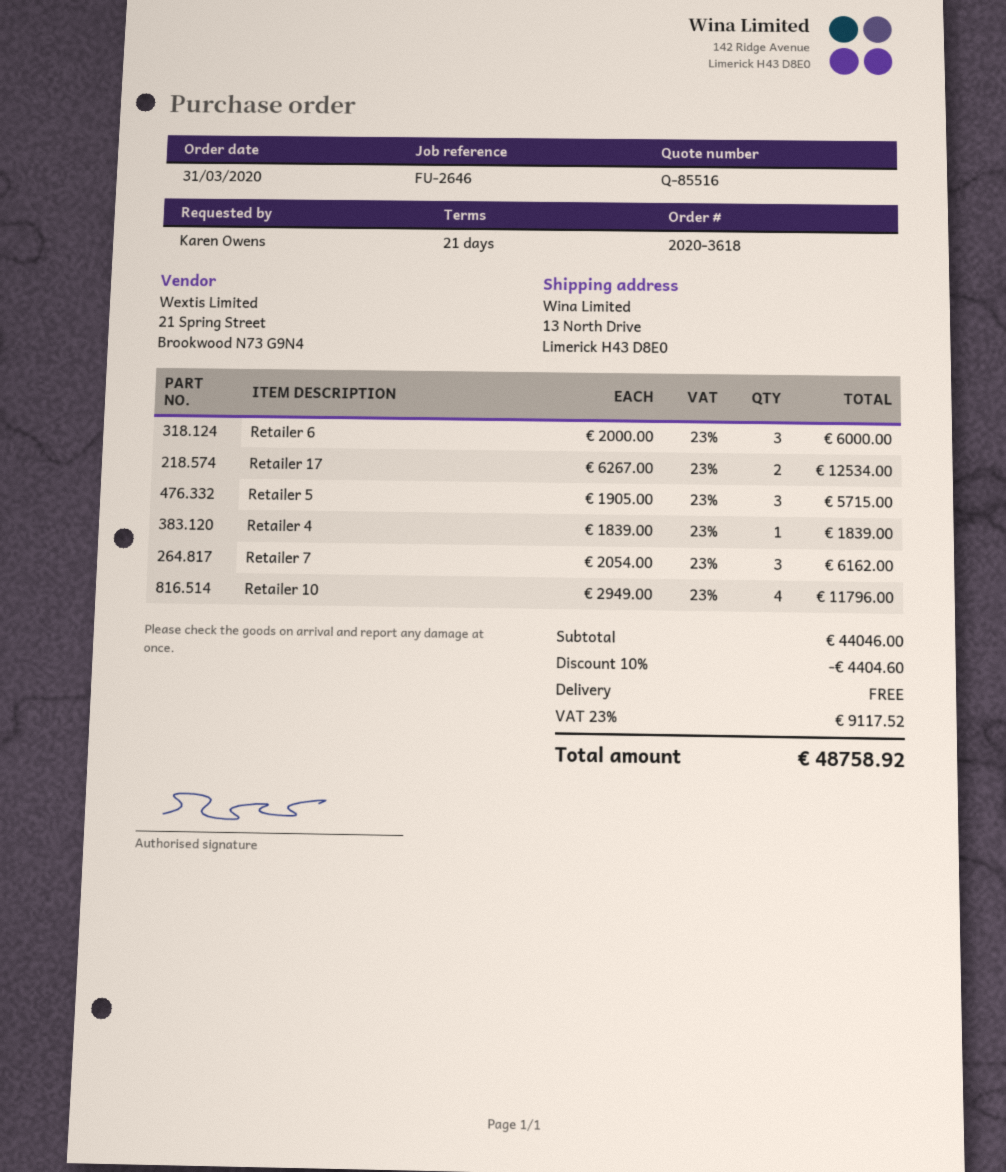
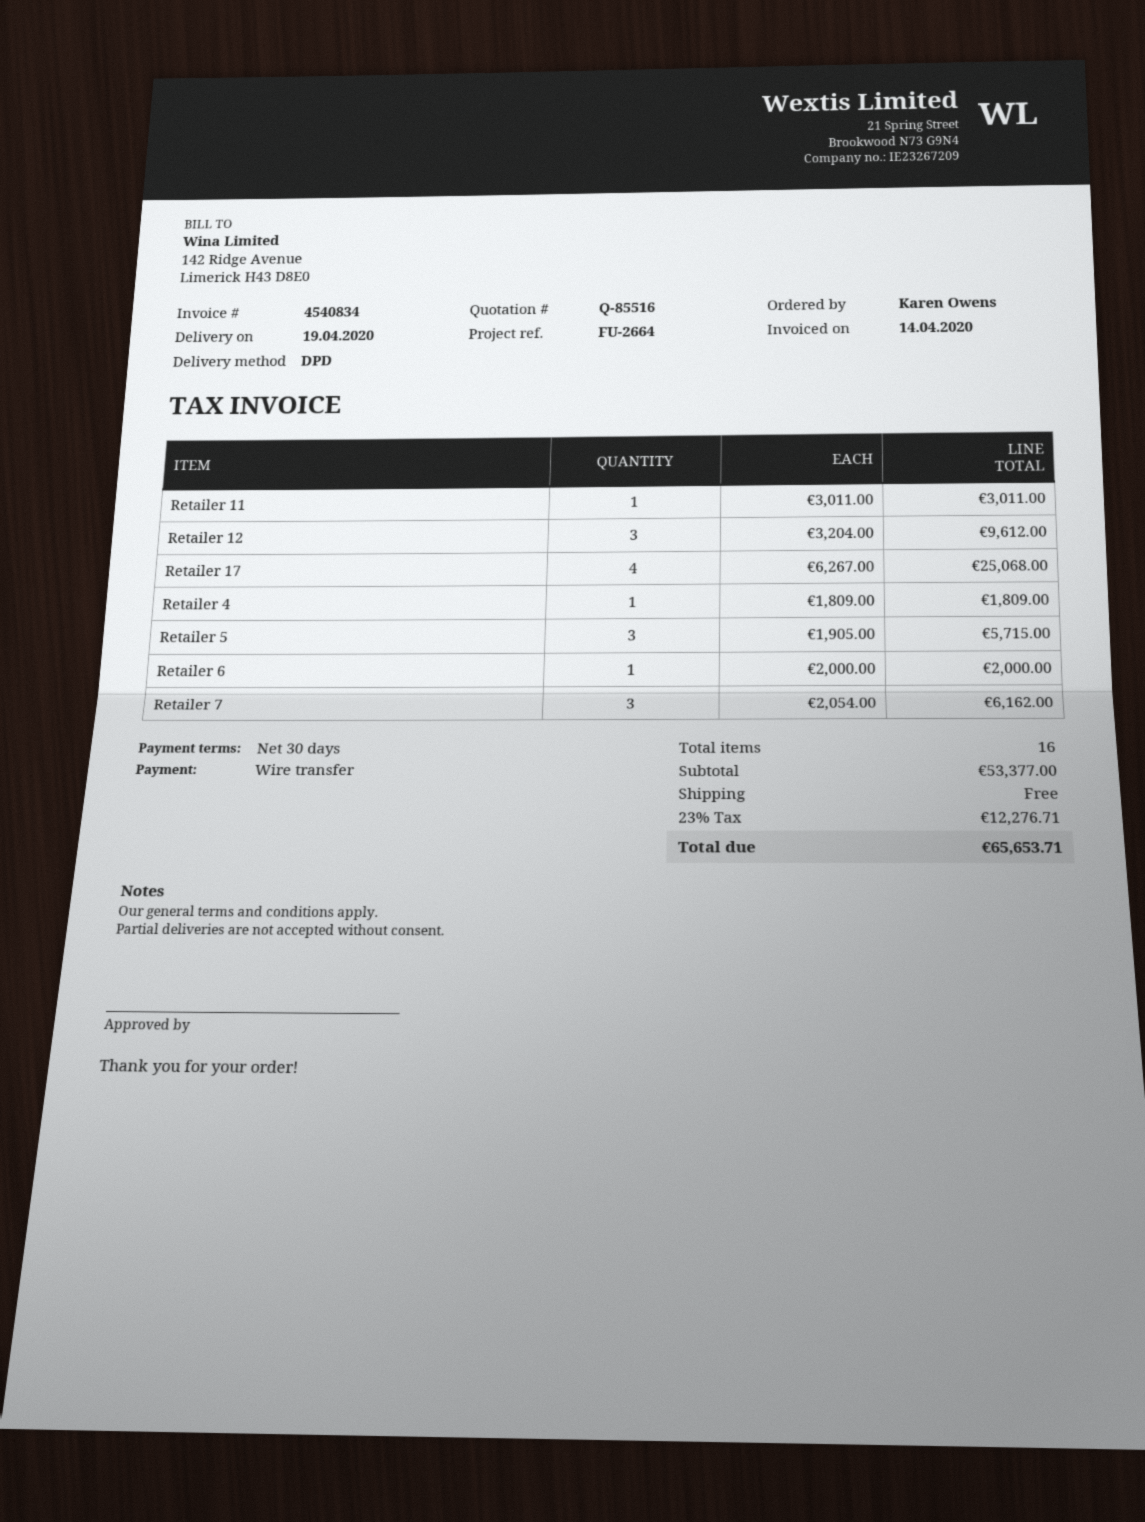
payment terms: 21 days -> 30 days
reference: FU-2646 -> FU-2664
Retailer 6: 3 x 2000.00 = 6000.00 -> 1 x 2000.00 = 2000.00
Retailer 17: 2 x 6267.00 = 12534.00 -> 4 x 6267.00 = 25068.00
Retailer 4: 1 x 1839.00 = 1839.00 -> 1 x 1809.00 = 1809.00
Retailer 10: 4 x 2949.00 = 11796.00 -> none
Retailer 11: none -> 1 x 3011.00 = 3011.00
Retailer 12: none -> 3 x 3204.00 = 9612.00
subtotal: 44046.00 -> 53377.00
discount: 10% = 4404.60 -> none
tax: 23% = 9117.52 -> 23% = 12276.71
total: 48758.92 -> 65653.71

